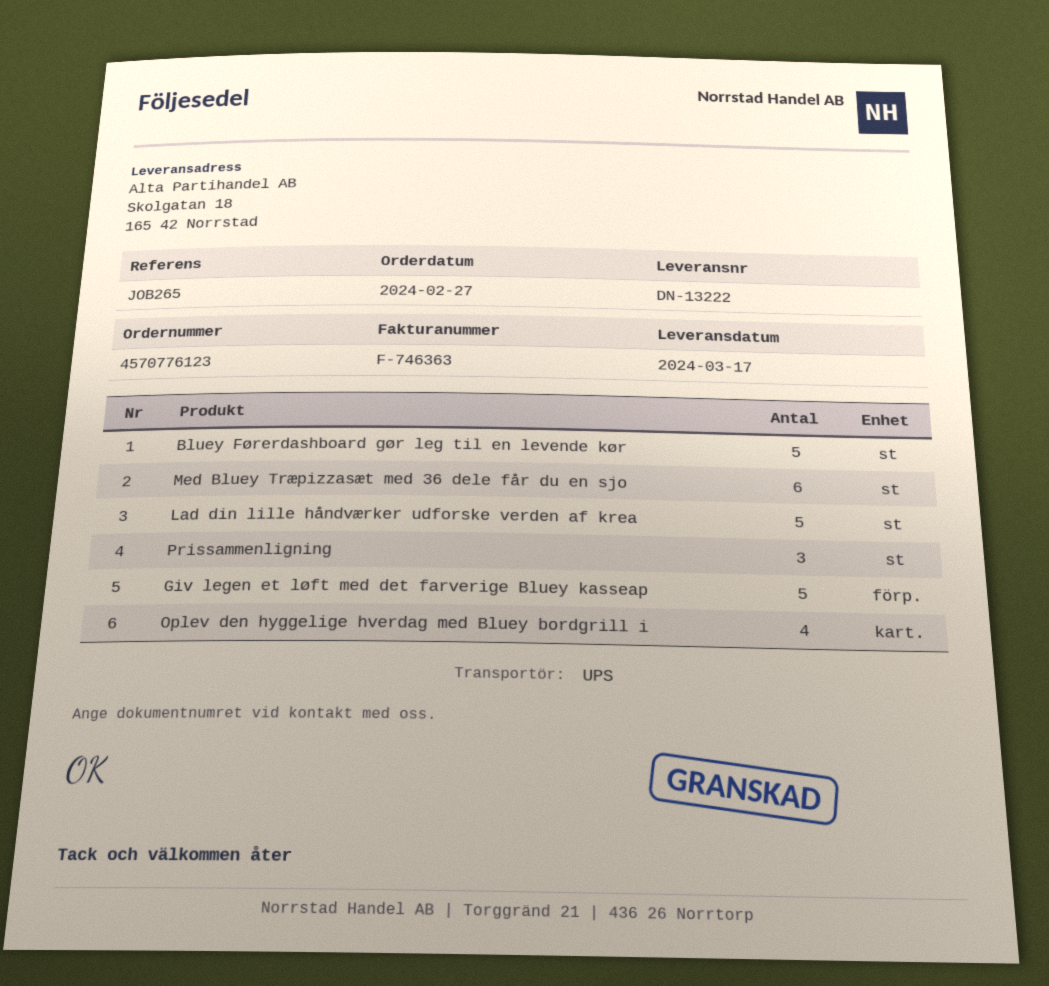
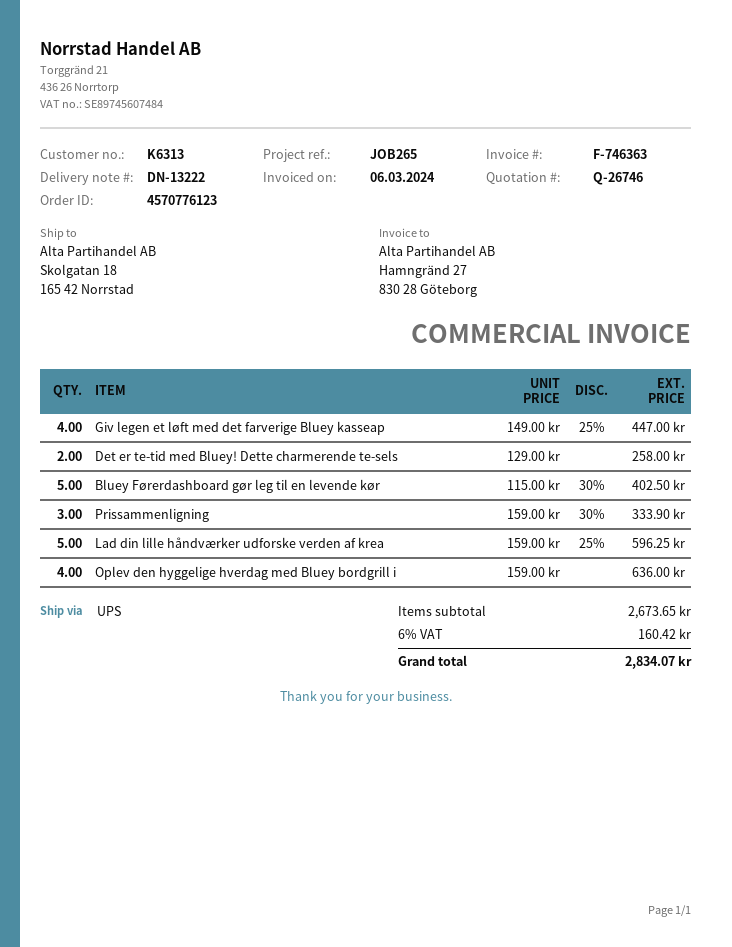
Med Bluey Træpizzasæt med 36 dele får du en sjo: 6 -> none
Giv legen et løft med det farverige Bluey kasseap: 5 -> 4
Det er te-tid med Bluey! Dette charmerende te-sels: none -> 2

